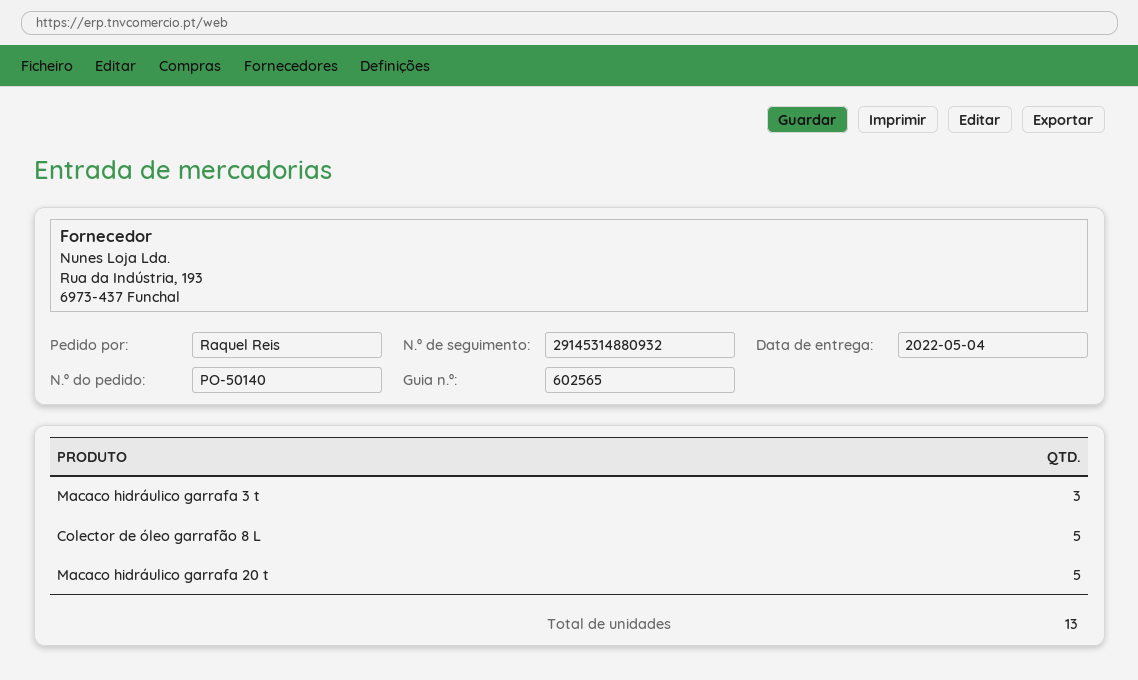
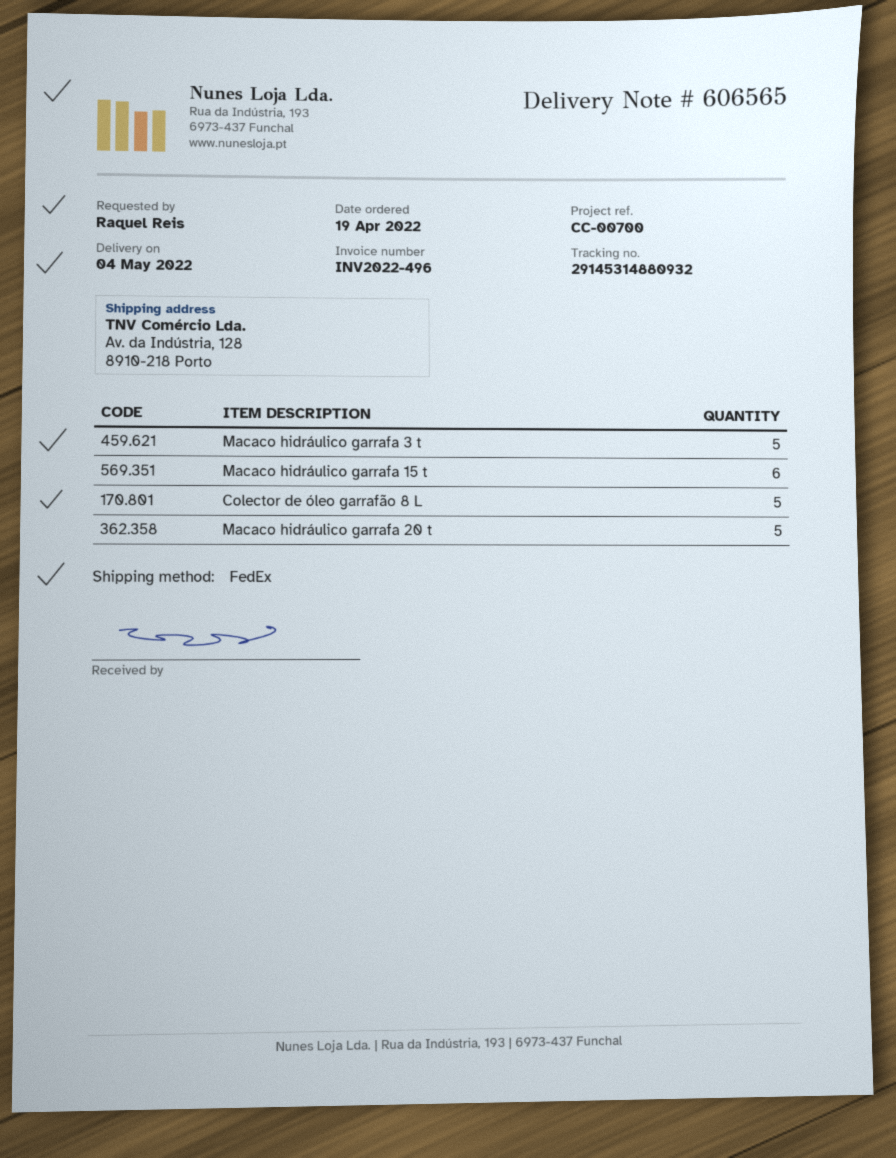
delivery note number: 602565 -> 606565
Macaco hidráulico garrafa 3 t: 3 -> 5
Macaco hidráulico garrafa 15 t: none -> 6

